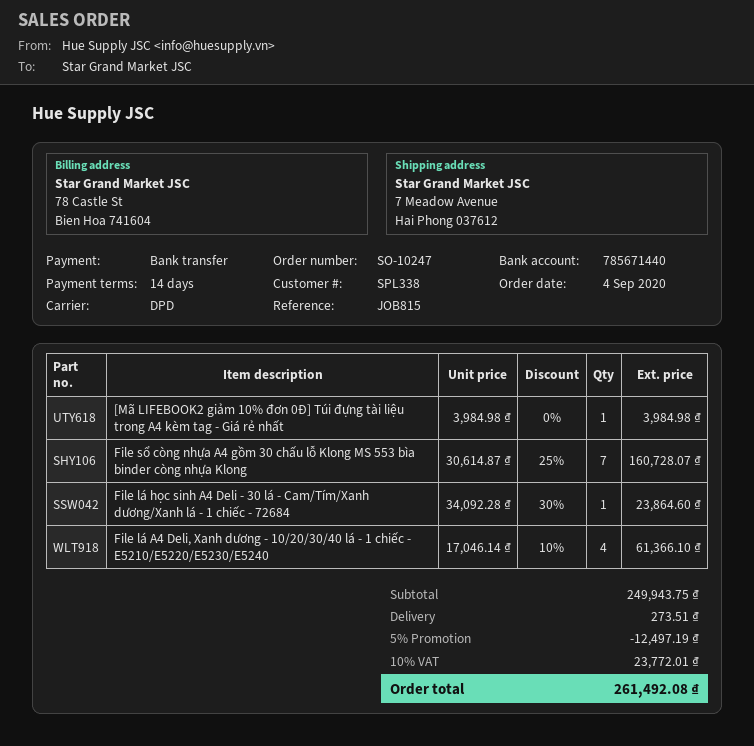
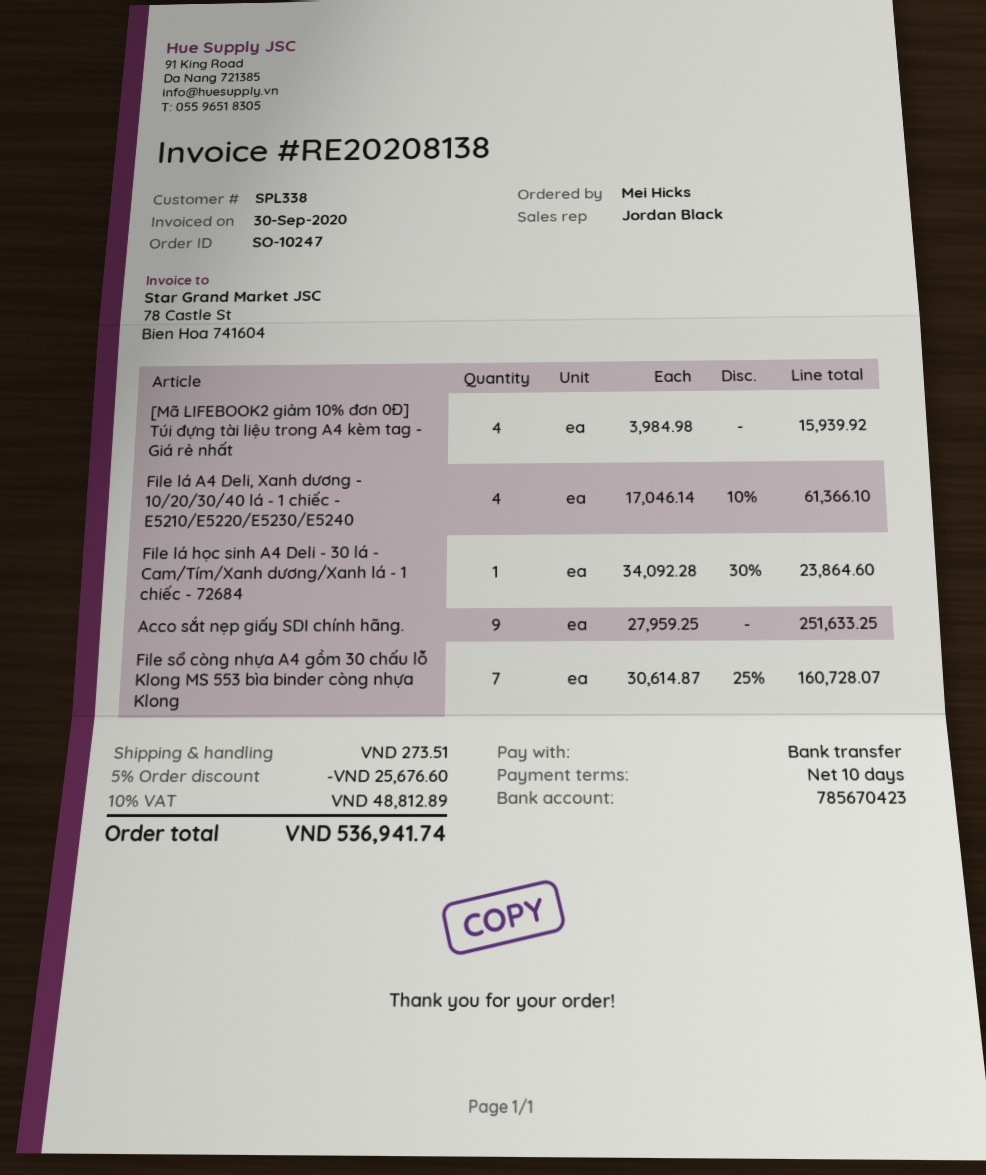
payment terms: 14 days -> 10 days
bank account: 785671440 -> 785670423
[Mã LIFEBOOK2 giảm 10% đơn 0Đ] Túi đựng tài liệu trong A4 kèm tag - Giá rẻ nhất: 1 x 3984.98 = 3984.98 -> 4 x 3984.98 = 15939.92
Acco sắt nẹp giấy SDI chính hãng.: none -> 9 x 27959.25 = 251633.25
discount: 5% = 12497.19 -> 5% = 25676.60
tax: 10% = 23772.01 -> 10% = 48812.89
total: 261492.08 -> 536941.74

